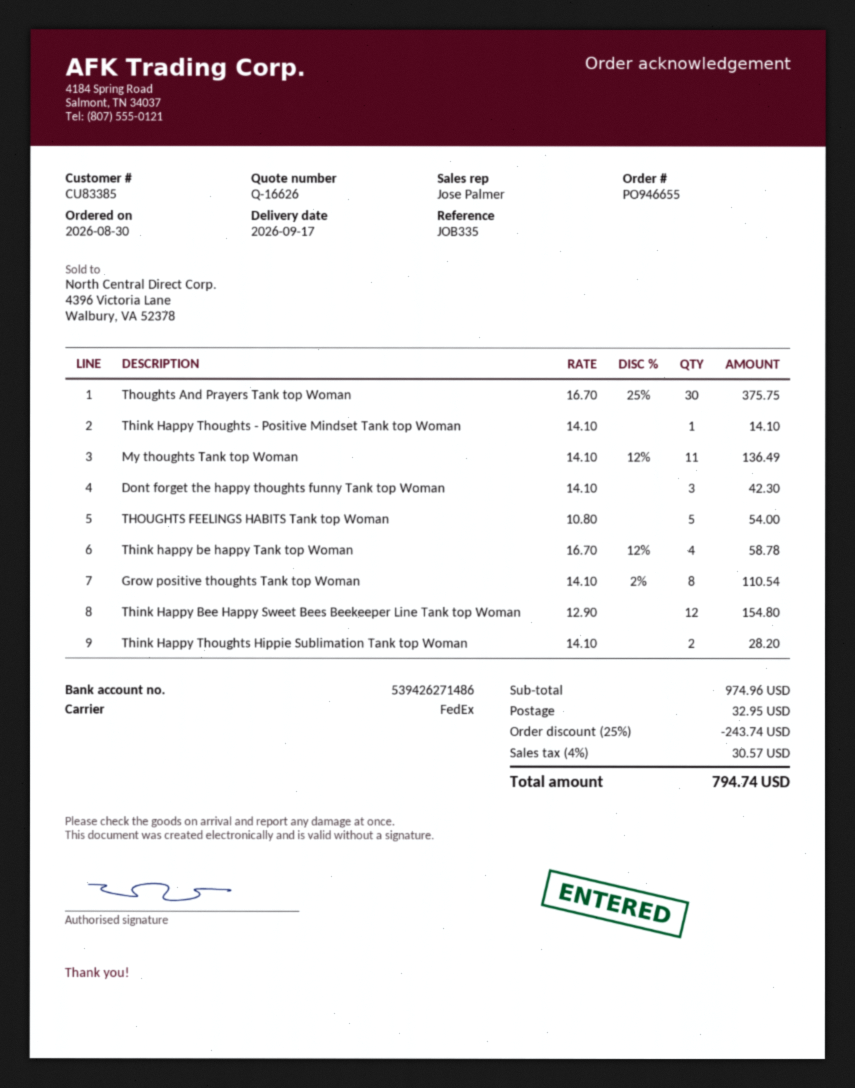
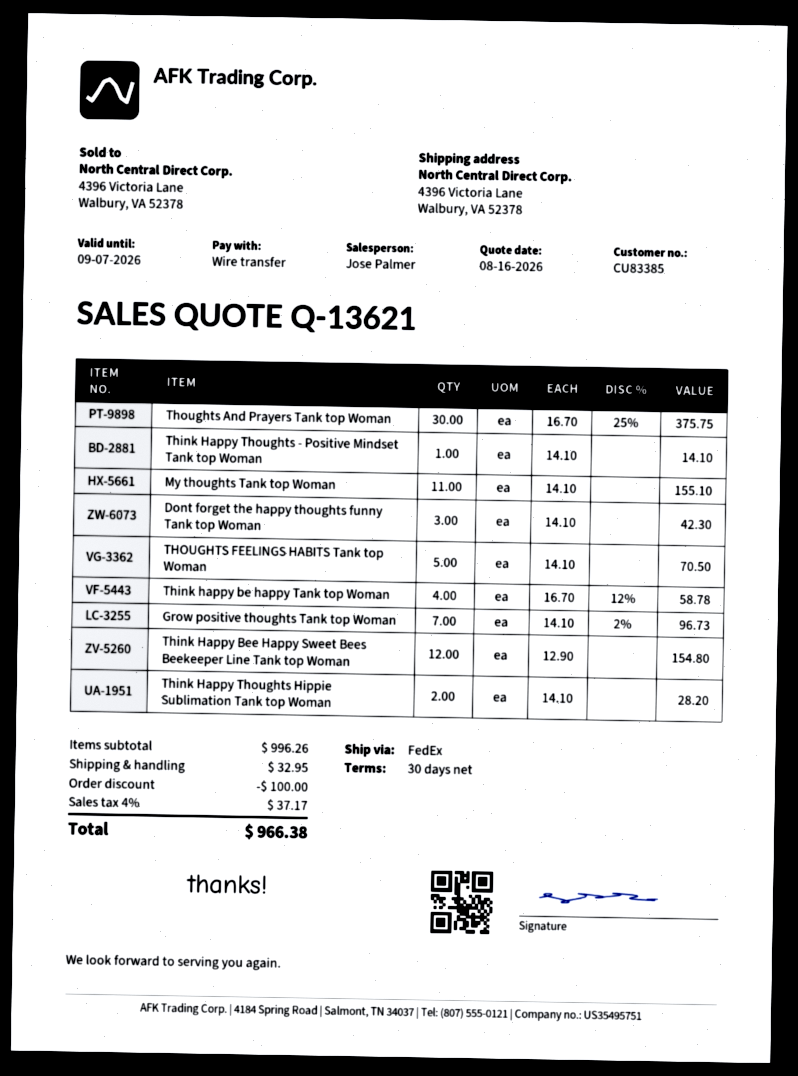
quote number: Q-16626 -> Q-13621
My thoughts Tank top Woman: 11 x 14.10 - 12% = 136.49 -> 11 x 14.10 = 155.10
THOUGHTS FEELINGS HABITS Tank top Woman: 5 x 10.80 = 54.00 -> 5 x 14.10 = 70.50
Grow positive thoughts Tank top Woman: 8 x 14.10 - 2% = 110.54 -> 7 x 14.10 - 2% = 96.73
subtotal: 974.96 -> 996.26
discount: 243.74 -> 100.00
tax: 4% = 30.57 -> 4% = 37.17
total: 794.74 -> 966.38

